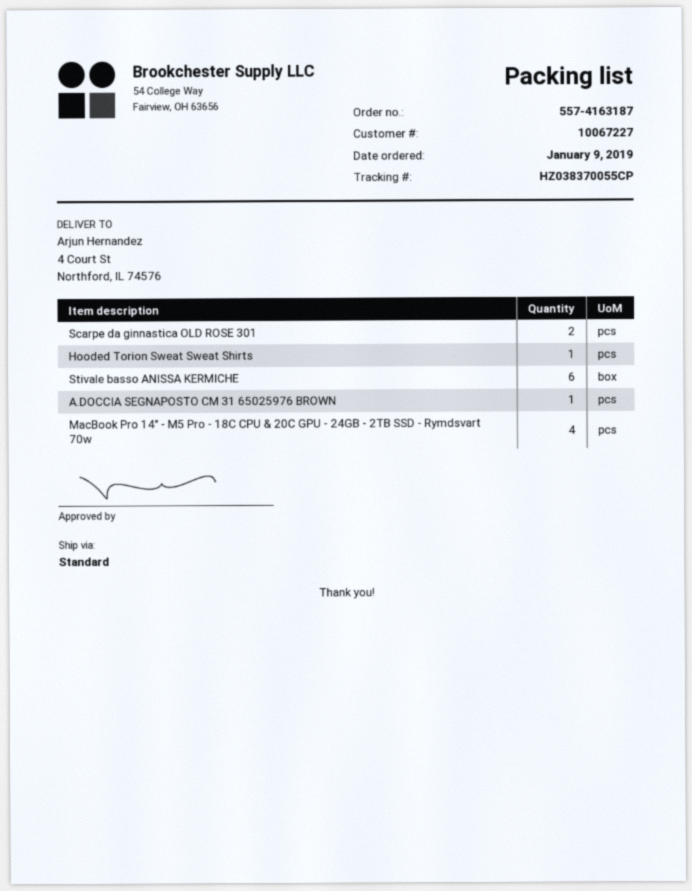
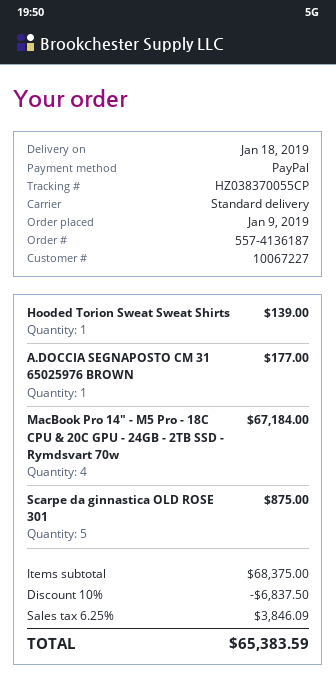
order number: 557-4163187 -> 557-4136187
Scarpe da ginnastica OLD ROSE 301: 2 -> 5
Stivale basso ANISSA KERMICHE: 6 -> none

